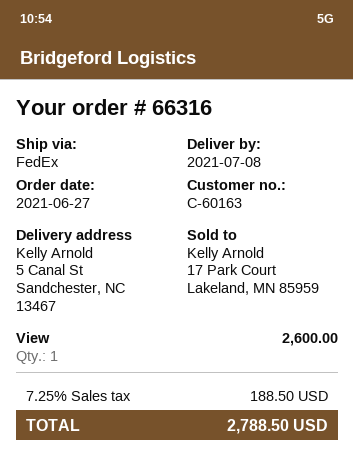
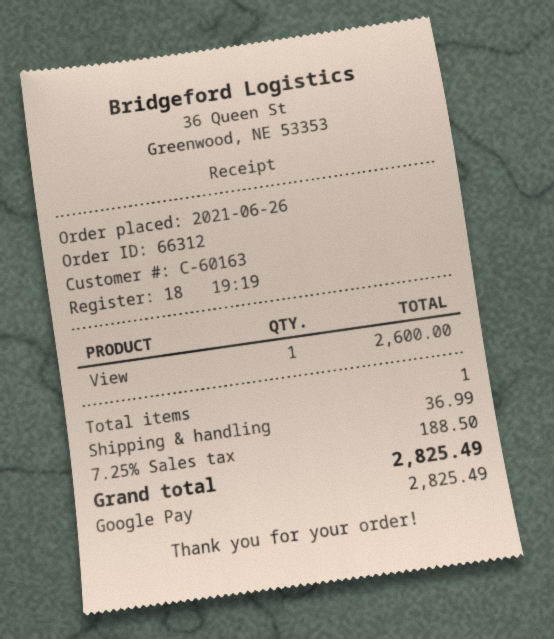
order number: 66316 -> 66312
order date: 2021-06-27 -> 2021-06-26
shipping: none -> 36.99
total: 2788.50 -> 2825.49

